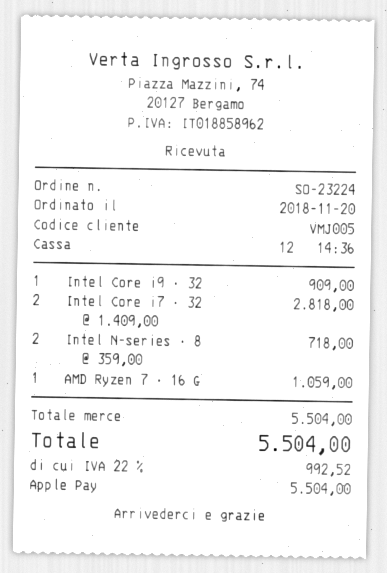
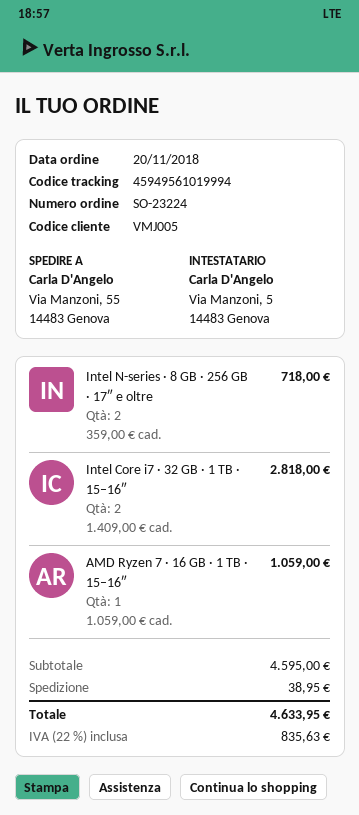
Intel Core i9 · 32: 1 x 909.00 = 909.00 -> none
subtotal: 5504.00 -> 4595.00
shipping: none -> 38.95
tax: 22% = 992.52 -> 22% = 835.63
total: 5504.00 -> 4633.95

